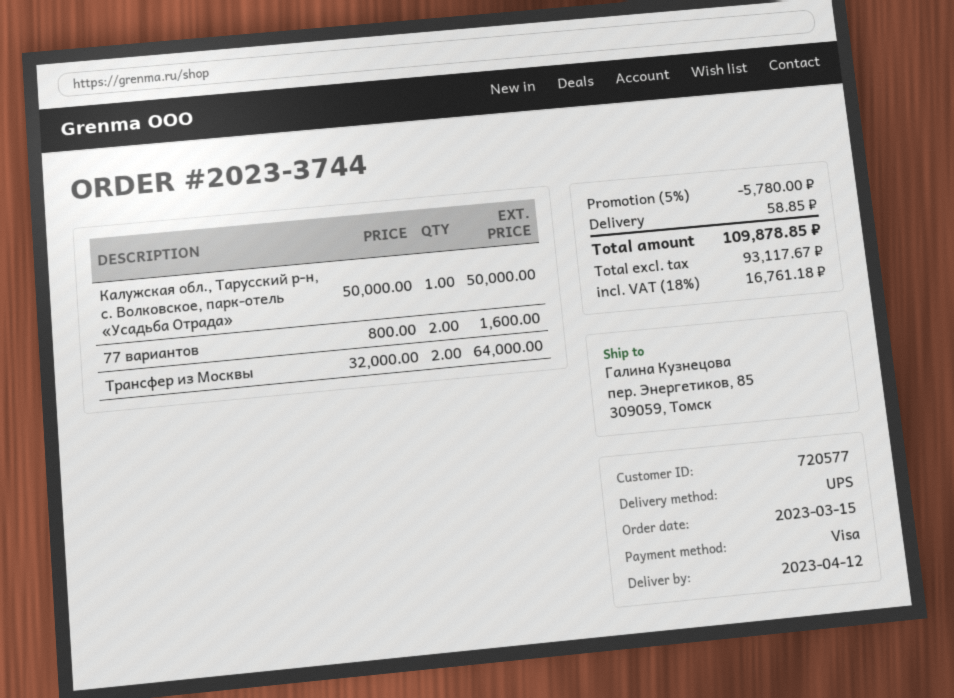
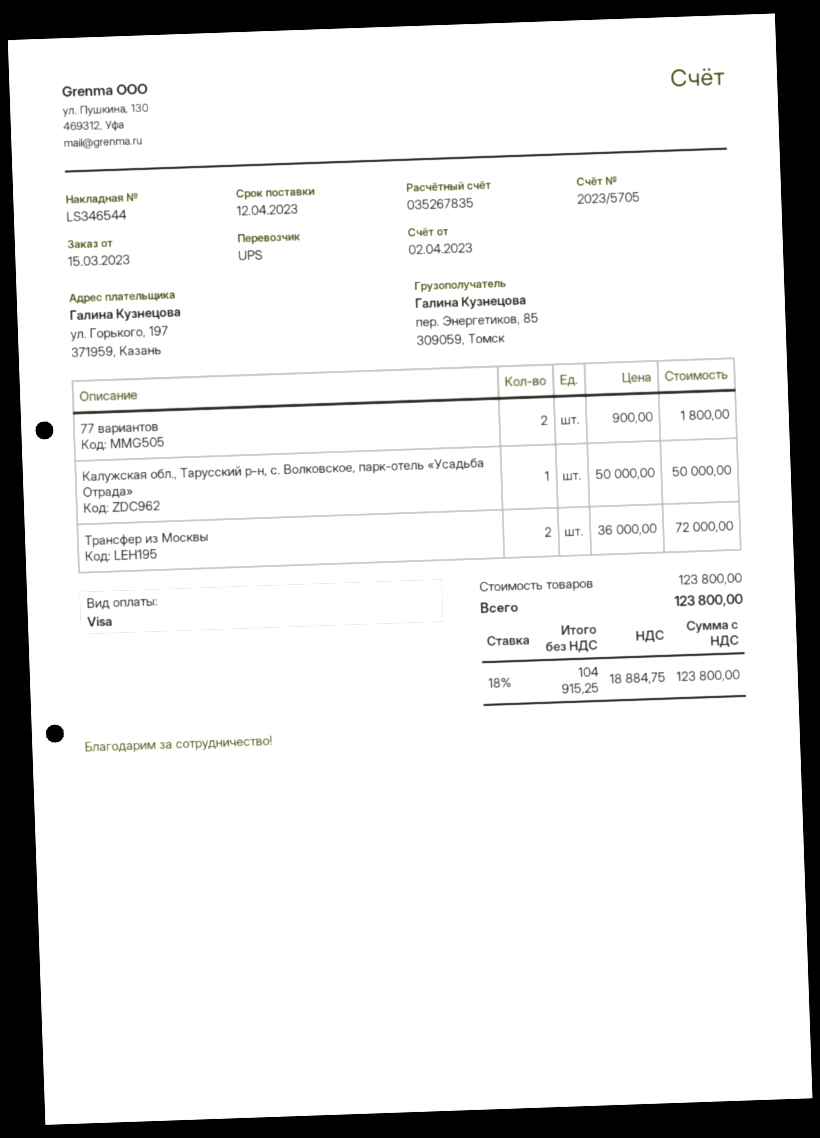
77 вариантов: 2 x 800.00 = 1600.00 -> 2 x 900.00 = 1800.00
Трансфер из Москвы: 2 x 32000.00 = 64000.00 -> 2 x 36000.00 = 72000.00
discount: 5% = 5780.00 -> none
shipping: 58.85 -> none
net: 93117.67 -> 104915.25
tax: 18% = 16761.18 -> 18% = 18884.75
total: 109878.85 -> 123800.00

